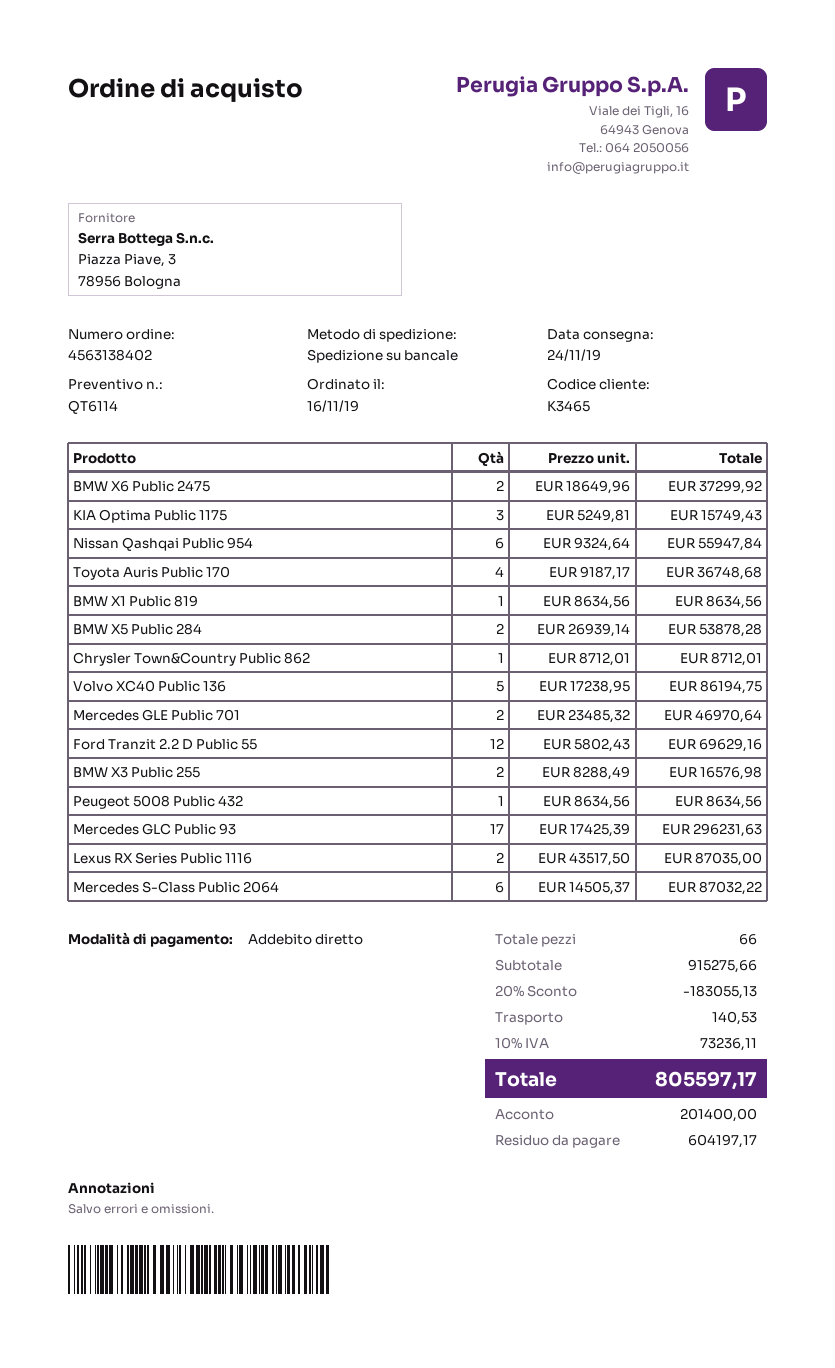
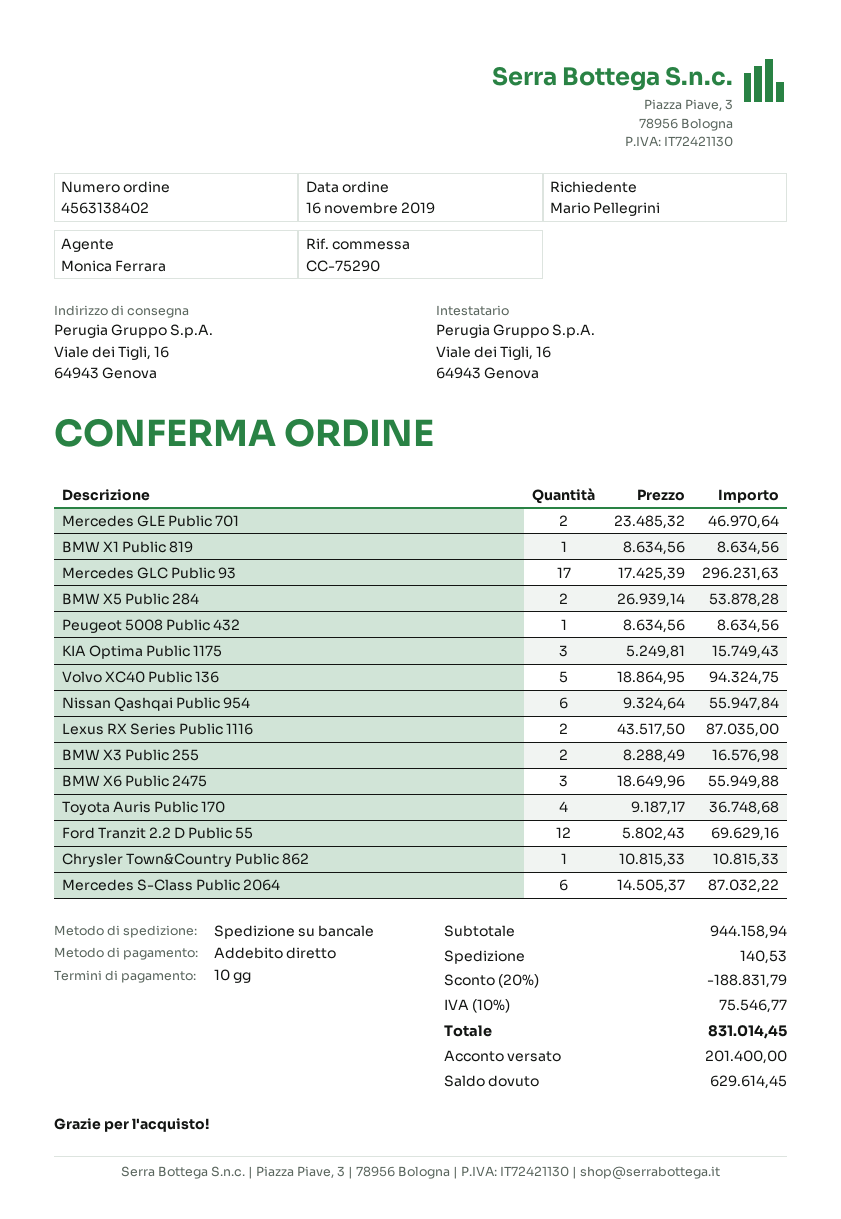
BMW X6 Public 2475: 2 x 18649.96 = 37299.92 -> 3 x 18649.96 = 55949.88
Chrysler Town&Country Public 862: 1 x 8712.01 = 8712.01 -> 1 x 10815.33 = 10815.33
Volvo XC40 Public 136: 5 x 17238.95 = 86194.75 -> 5 x 18864.95 = 94324.75
subtotal: 915275.66 -> 944158.94
discount: 20% = 183055.13 -> 20% = 188831.79
tax: 10% = 73236.11 -> 10% = 75546.77
total: 805597.17 -> 831014.45
balance: 604197.17 -> 629614.45

